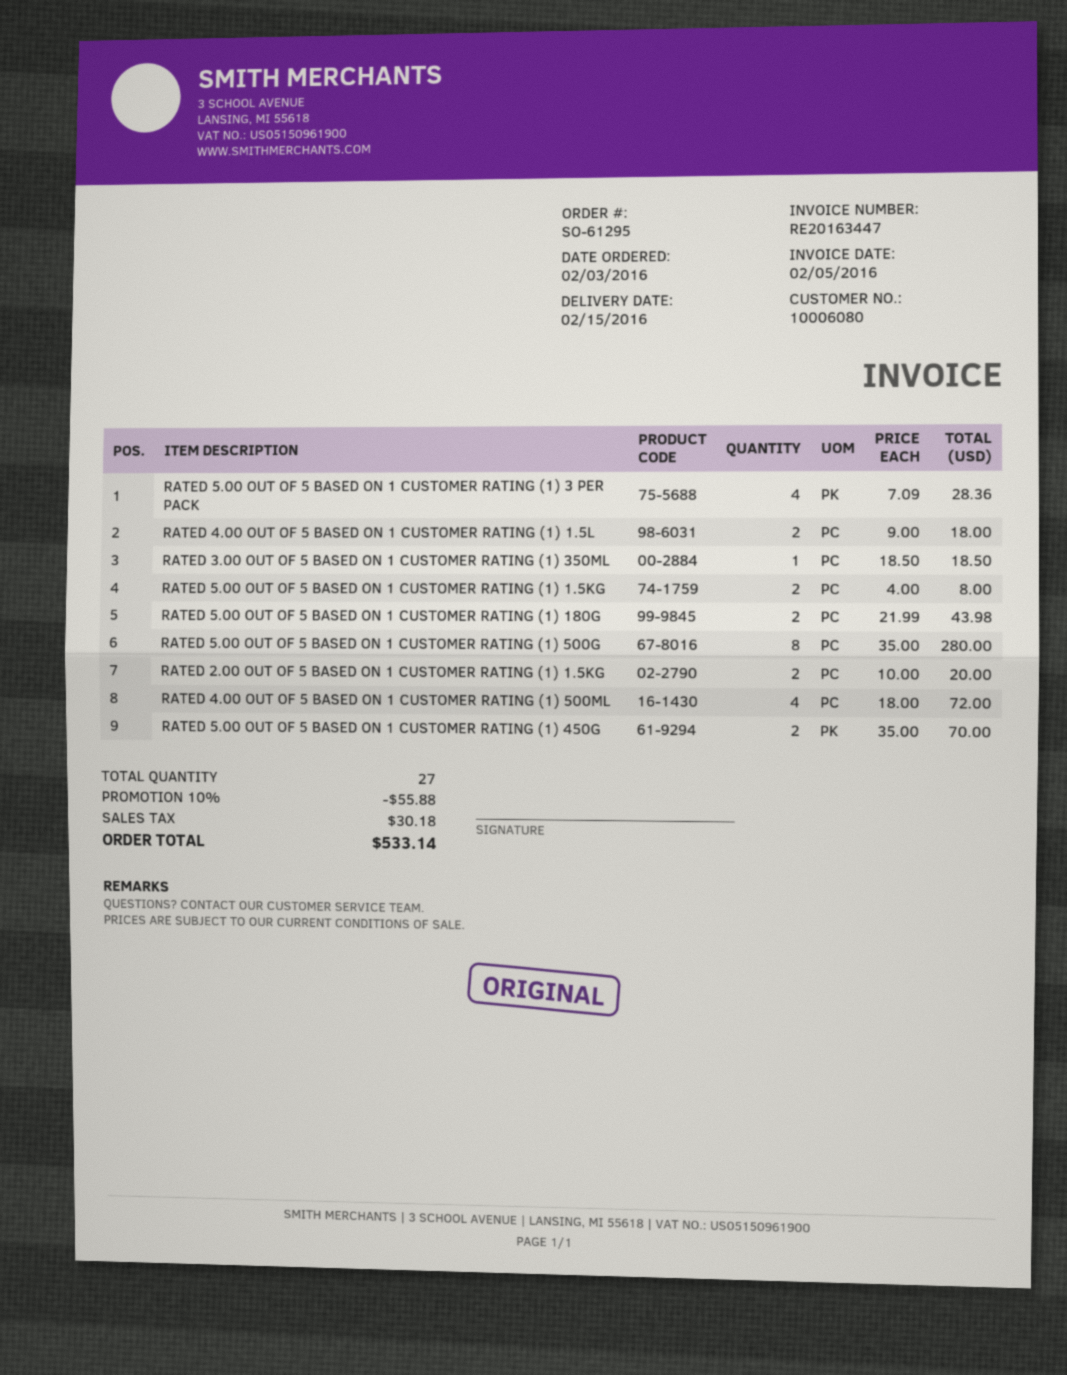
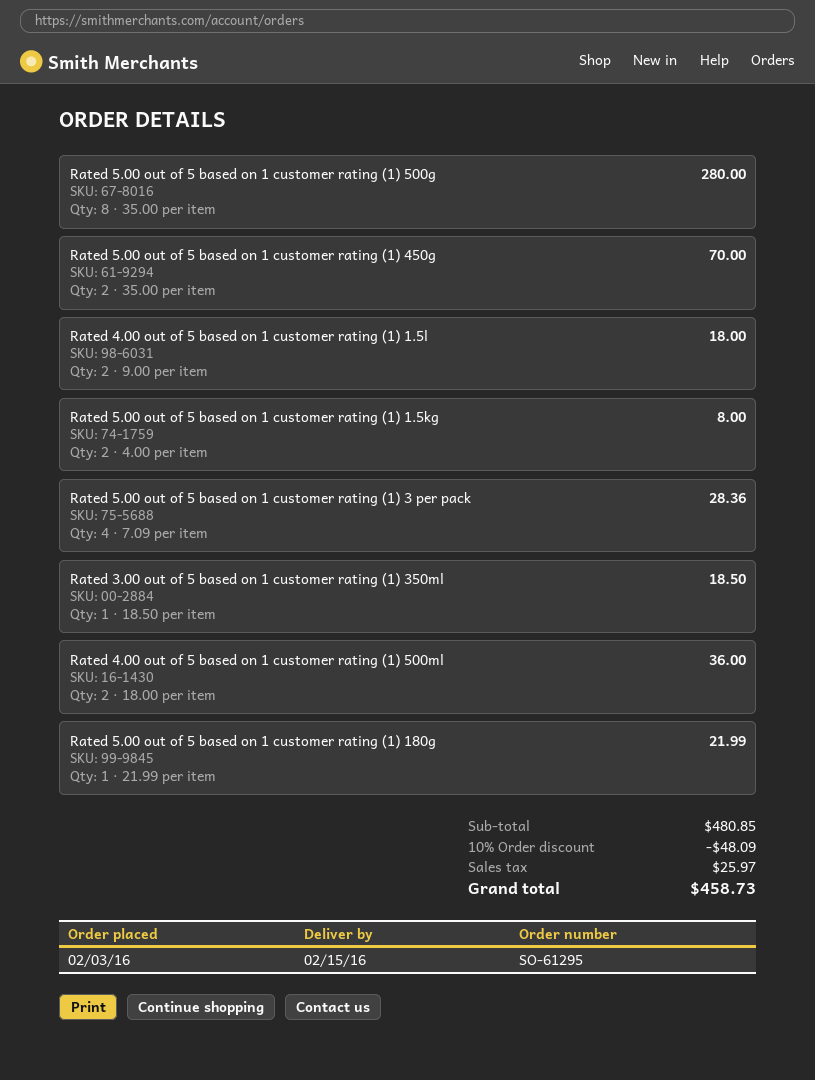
RATED 5.00 OUT OF 5 BASED ON 1 CUSTOMER RATING (1) 180G: 2 x 21.99 = 43.98 -> 1 x 21.99 = 21.99
RATED 2.00 OUT OF 5 BASED ON 1 CUSTOMER RATING (1) 1.5KG: 2 x 10.00 = 20.00 -> none
RATED 4.00 OUT OF 5 BASED ON 1 CUSTOMER RATING (1) 500ML: 4 x 18.00 = 72.00 -> 2 x 18.00 = 36.00
discount: 10% = 55.88 -> 10% = 48.09
tax: 30.18 -> 25.97
total: 533.14 -> 458.73

